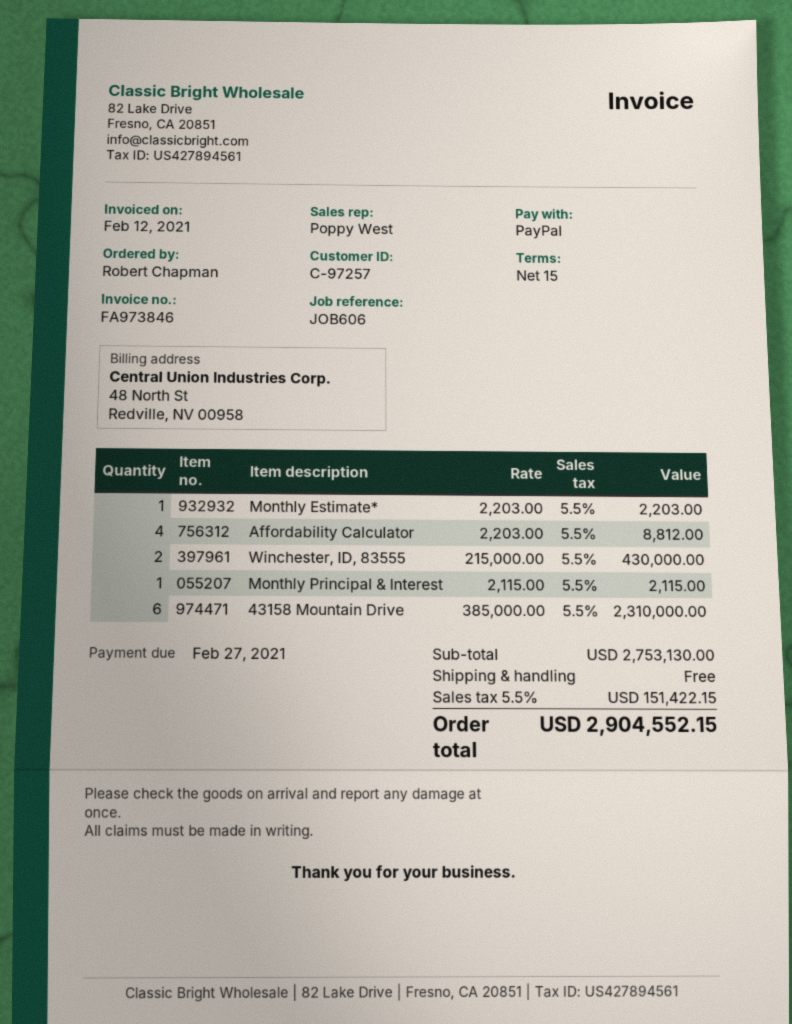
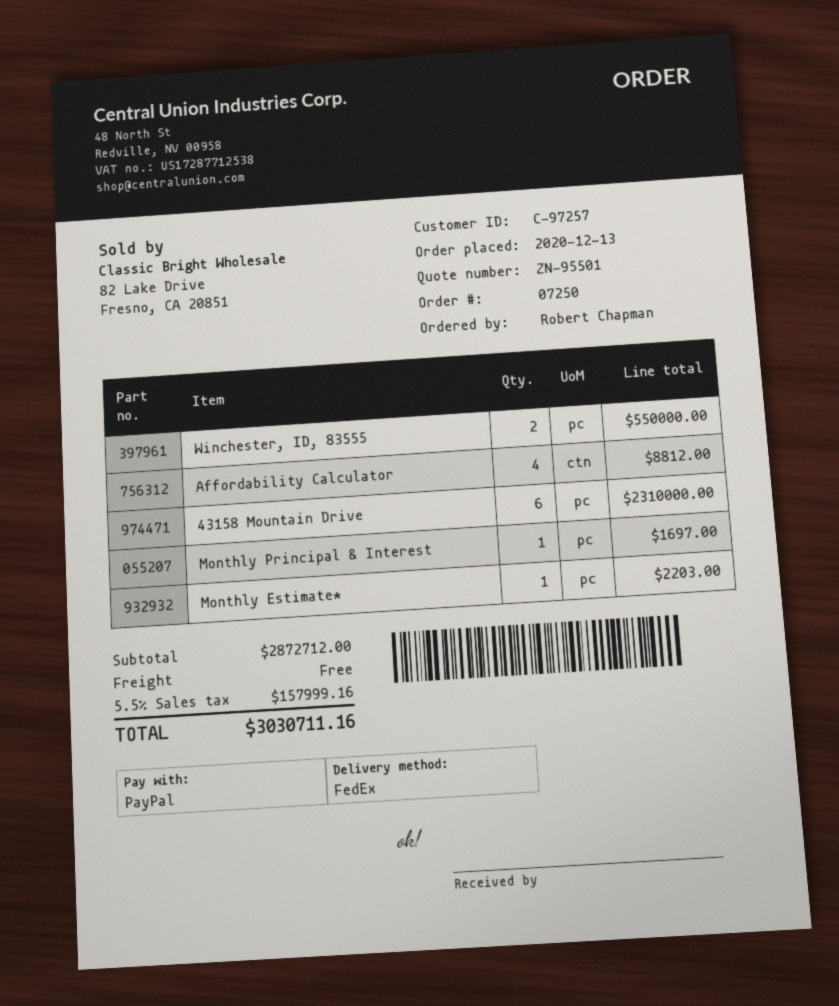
Winchester, ID, 83555: 2 for 430000.00 -> 2 for 550000.00
Monthly Principal & Interest: 1 for 2115.00 -> 1 for 1697.00
subtotal: 2753130.00 -> 2872712.00
tax: 5.5% = 151422.15 -> 5.5% = 157999.16
total: 2904552.15 -> 3030711.16

